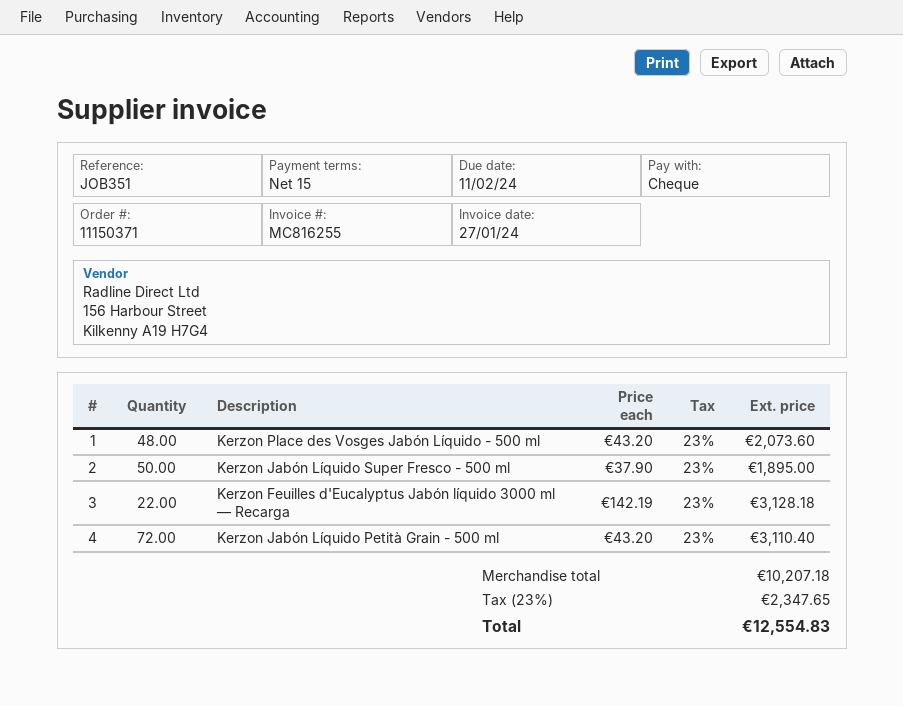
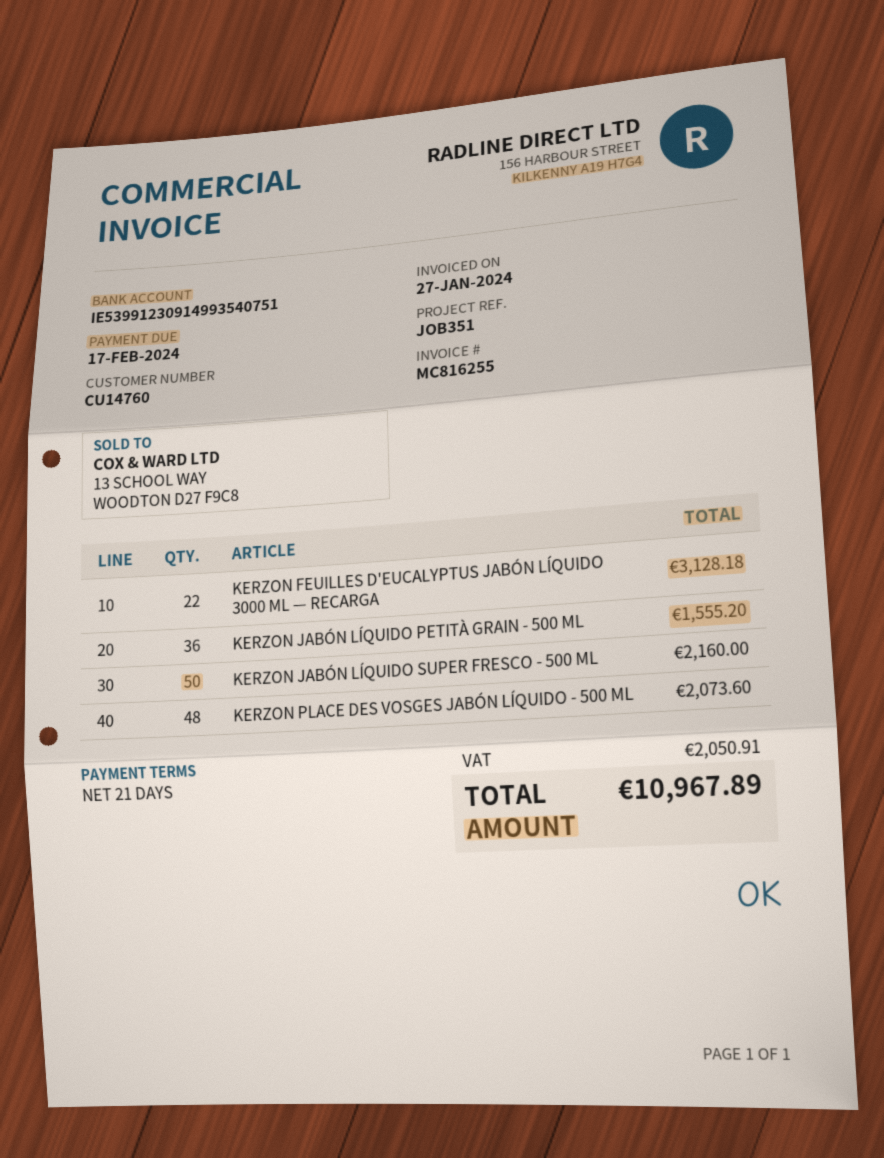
payment terms: 15 days -> 21 days
due date: 2024-02-11 -> 2024-02-17
Kerzon Jabón Líquido Super Fresco - 500 ml: 50 for 1895.00 -> 50 for 2160.00
Kerzon Jabón Líquido Petità Grain - 500 ml: 72 for 3110.40 -> 36 for 1555.20
tax: 2347.65 -> 2050.91
total: 12554.83 -> 10967.89

